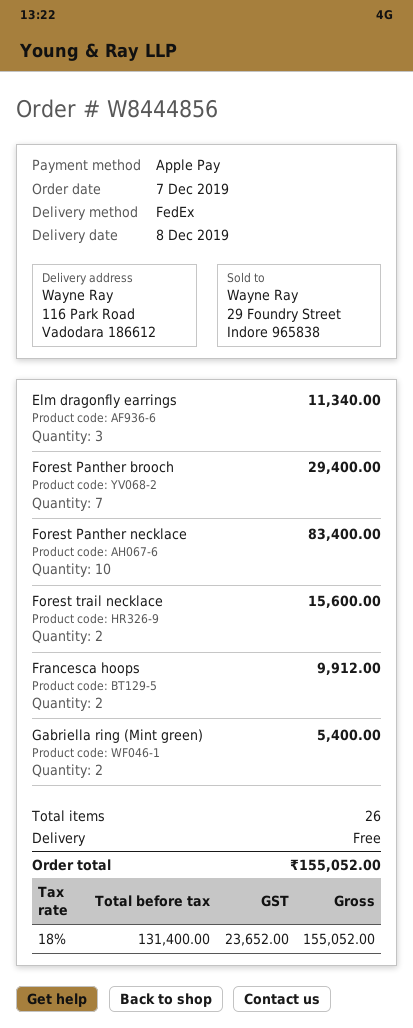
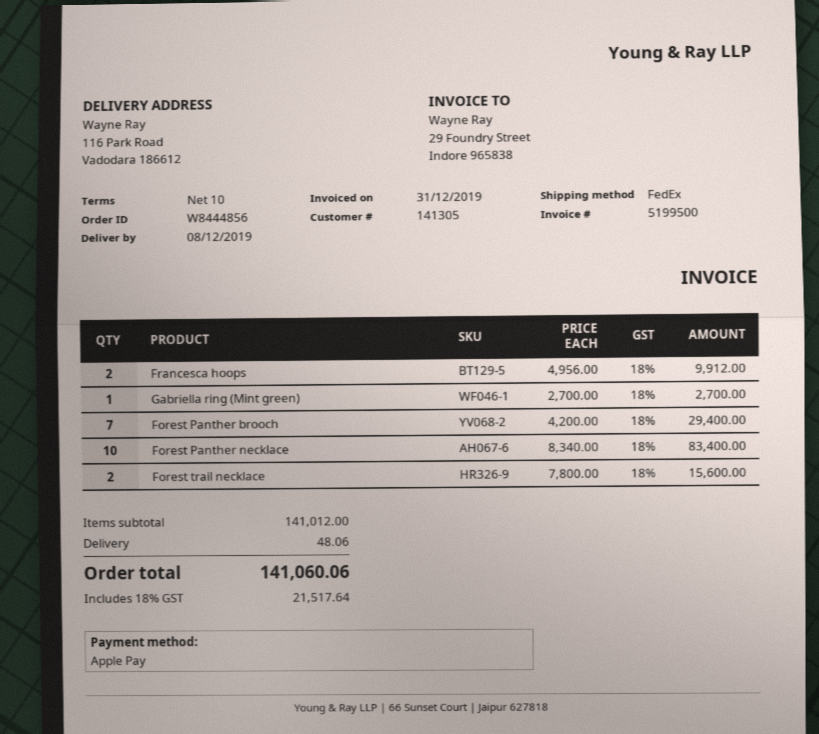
Elm dragonfly earrings: 3 for 11340.00 -> none
Gabriella ring (Mint green): 2 for 5400.00 -> 1 for 2700.00
shipping: 0.00 -> 48.06
tax: 18% = 23652.00 -> 18% = 21517.64
total: 155052.00 -> 141060.06

